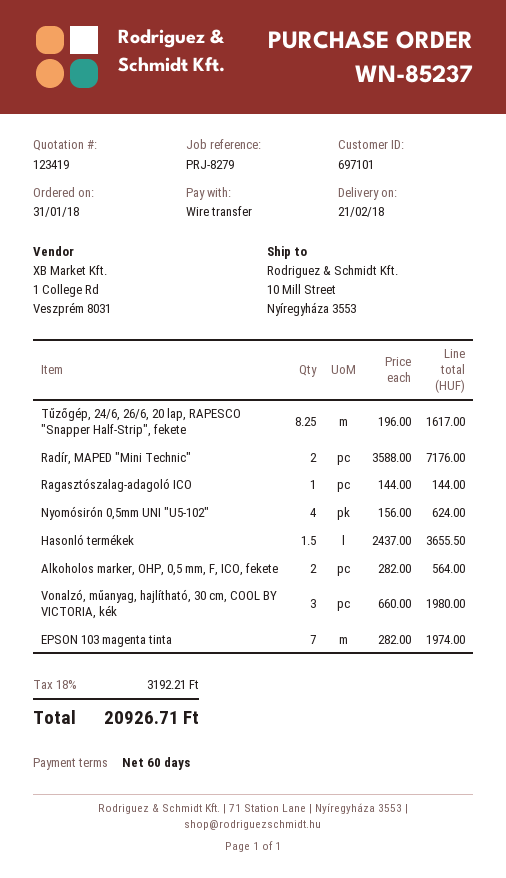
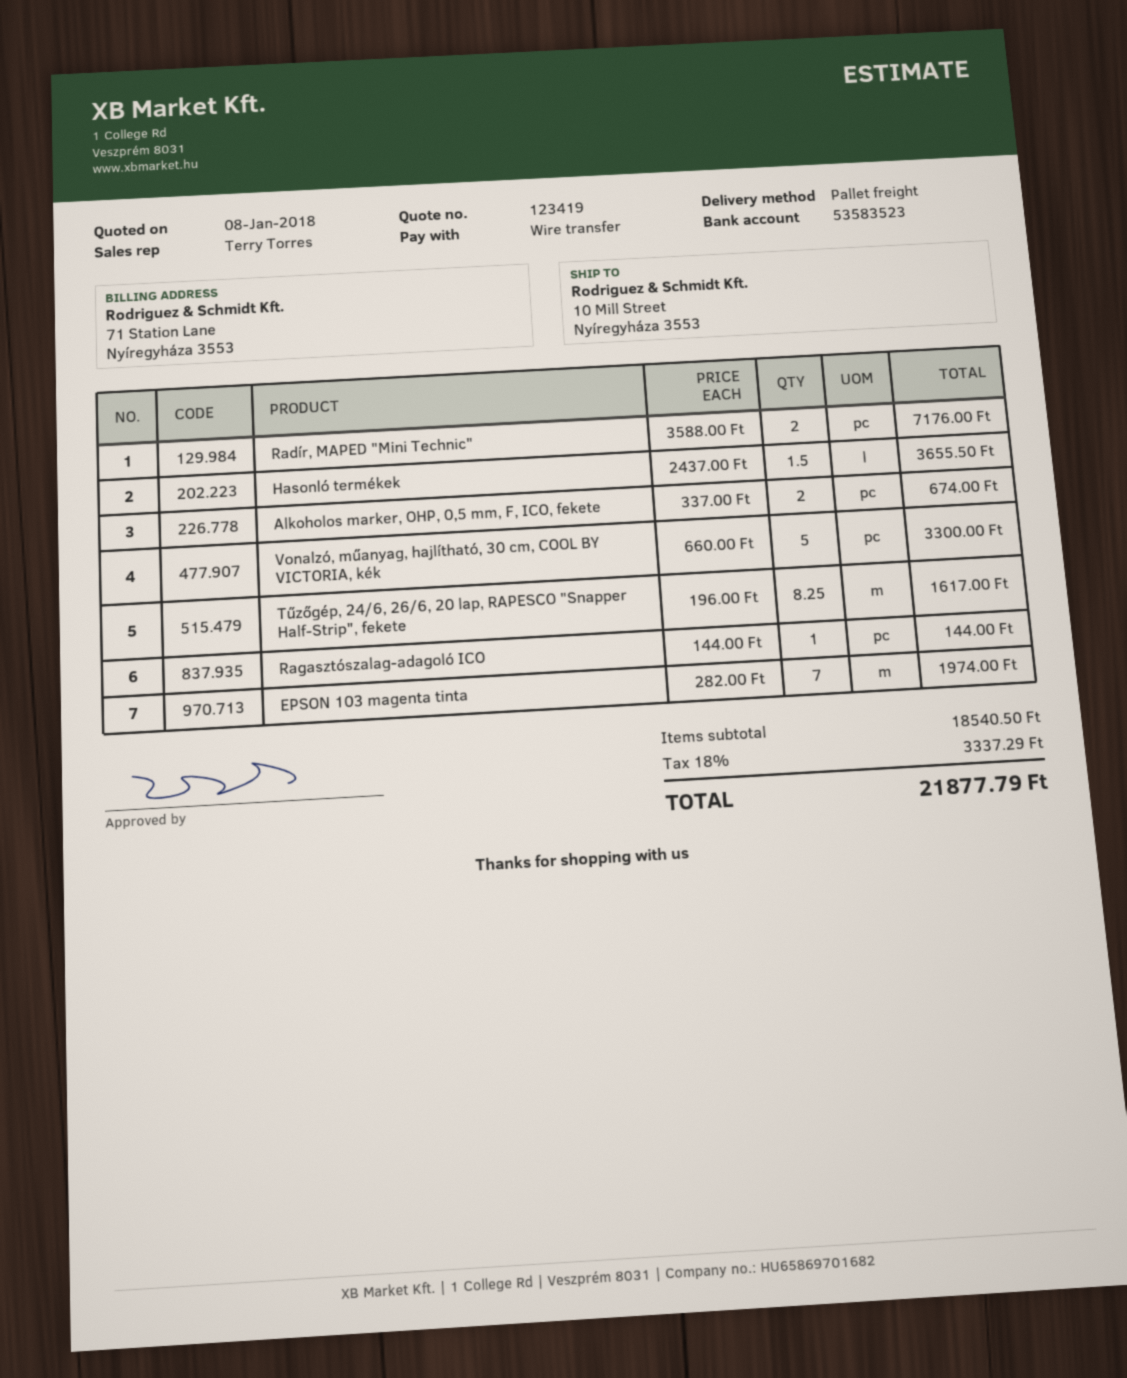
Nyomósirón 0,5mm UNI "U5-102": 4 x 156.00 = 624.00 -> none
Alkoholos marker, OHP, 0,5 mm, F, ICO, fekete: 2 x 282.00 = 564.00 -> 2 x 337.00 = 674.00
Vonalzó, műanyag, hajlítható, 30 cm, COOL BY VICTORIA, kék: 3 x 660.00 = 1980.00 -> 5 x 660.00 = 3300.00
tax: 18% = 3192.21 -> 18% = 3337.29
total: 20926.71 -> 21877.79

